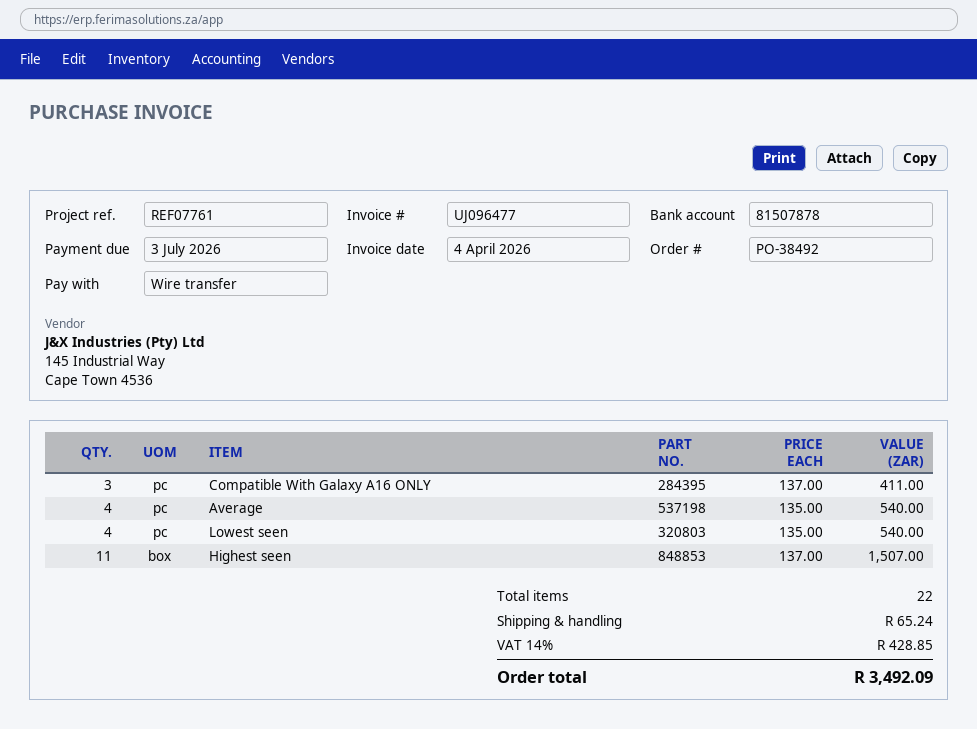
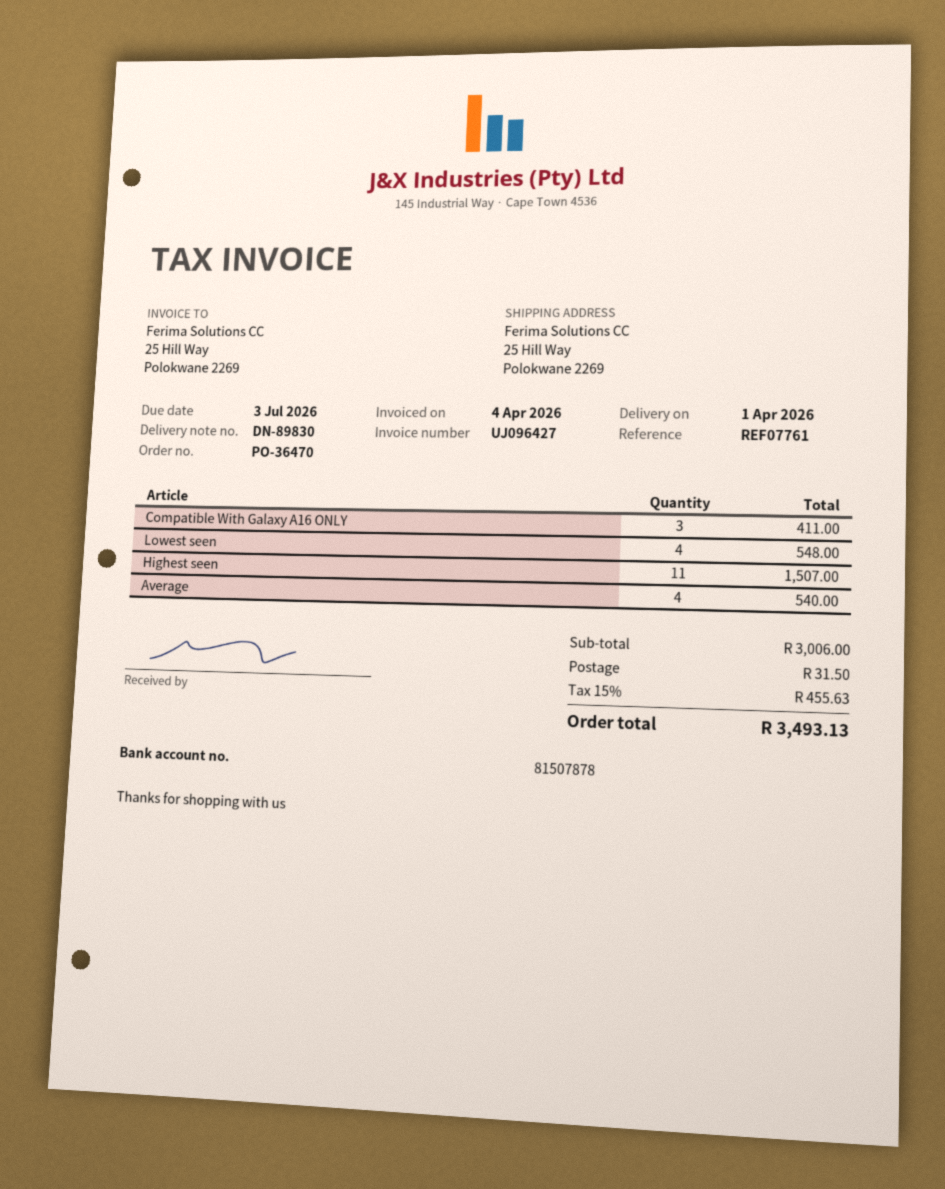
order number: PO-38492 -> PO-36470
invoice number: UJ096477 -> UJ096427
Lowest seen: 4 for 540.00 -> 4 for 548.00
shipping: 65.24 -> 31.50
tax: 14% = 428.85 -> 15% = 455.63
total: 3492.09 -> 3493.13

